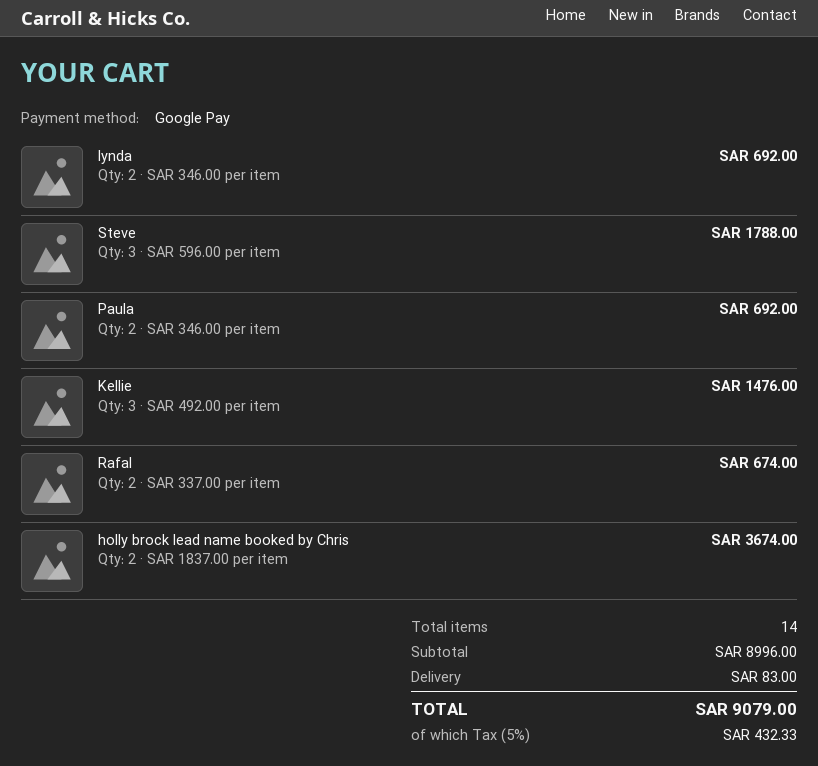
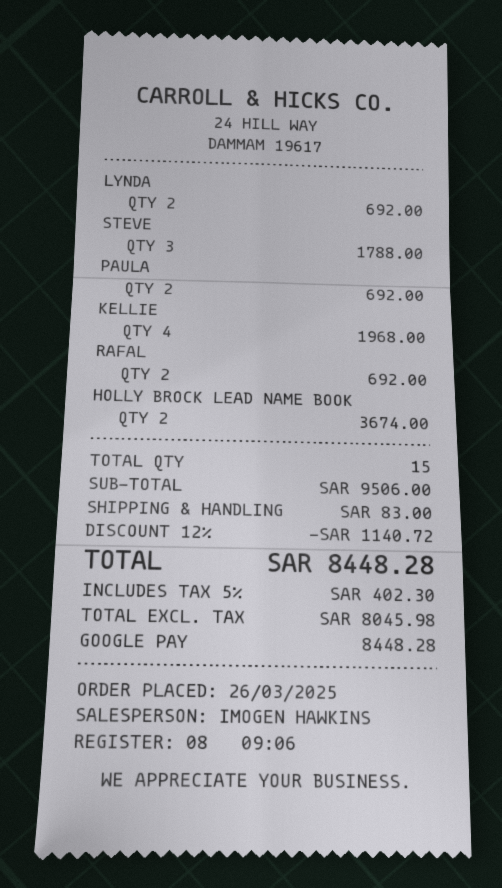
Kellie: 3 for 1476.00 -> 4 for 1968.00
Rafal: 2 for 674.00 -> 2 for 692.00
total quantity: 14 -> 15
subtotal: 8996.00 -> 9506.00
discount: none -> 12% = 1140.72
tax: 5% = 432.33 -> 5% = 402.30
total: 9079.00 -> 8448.28

